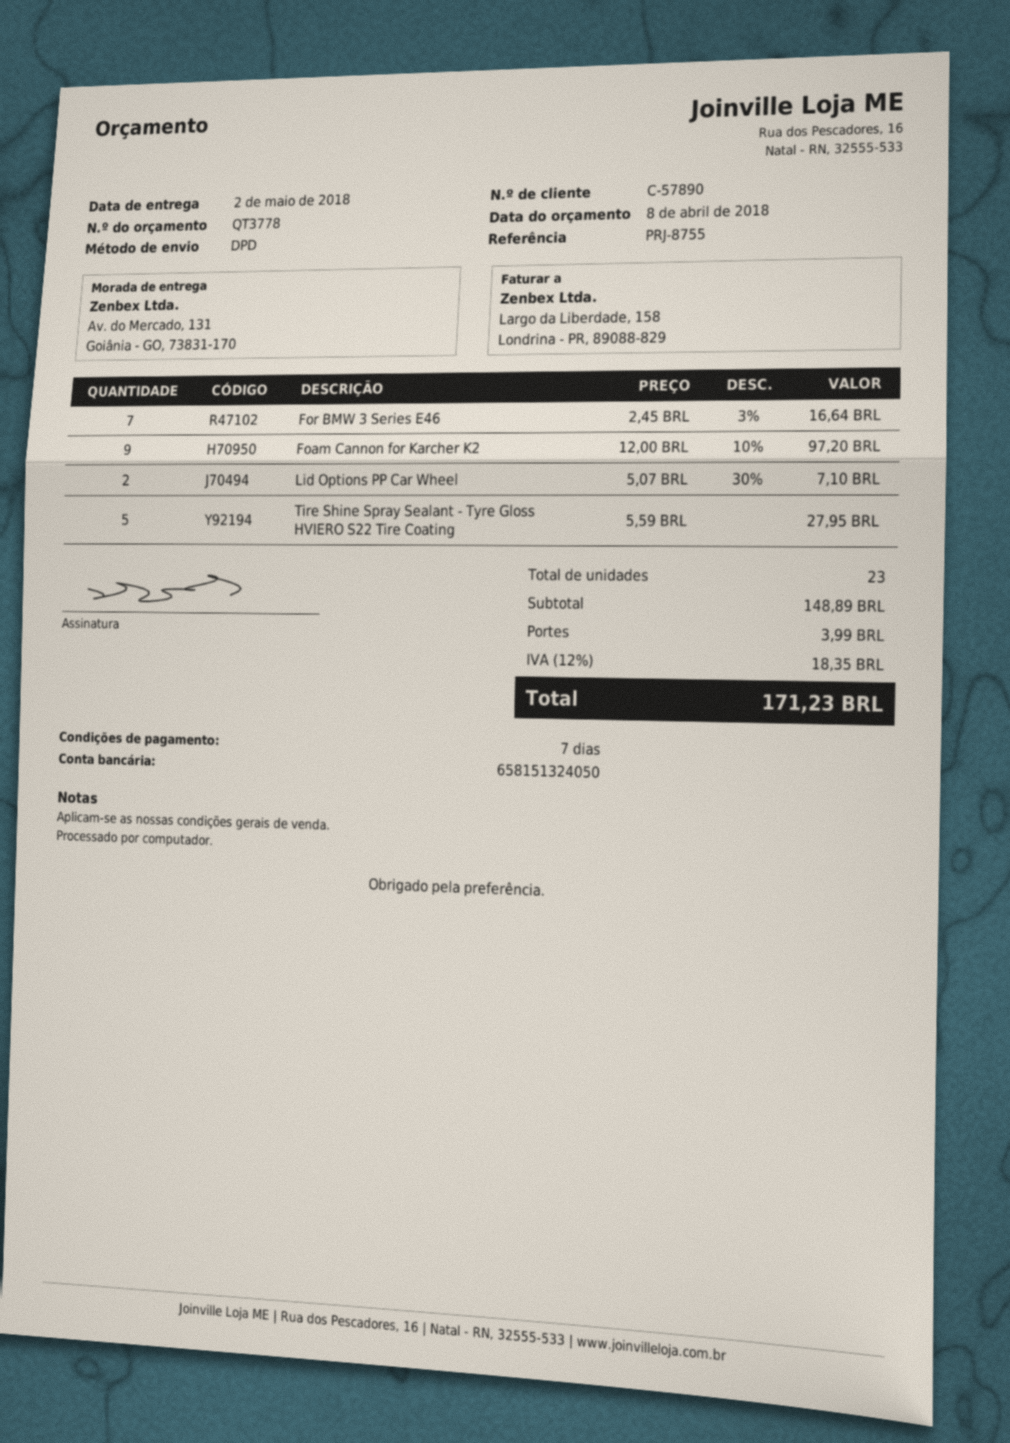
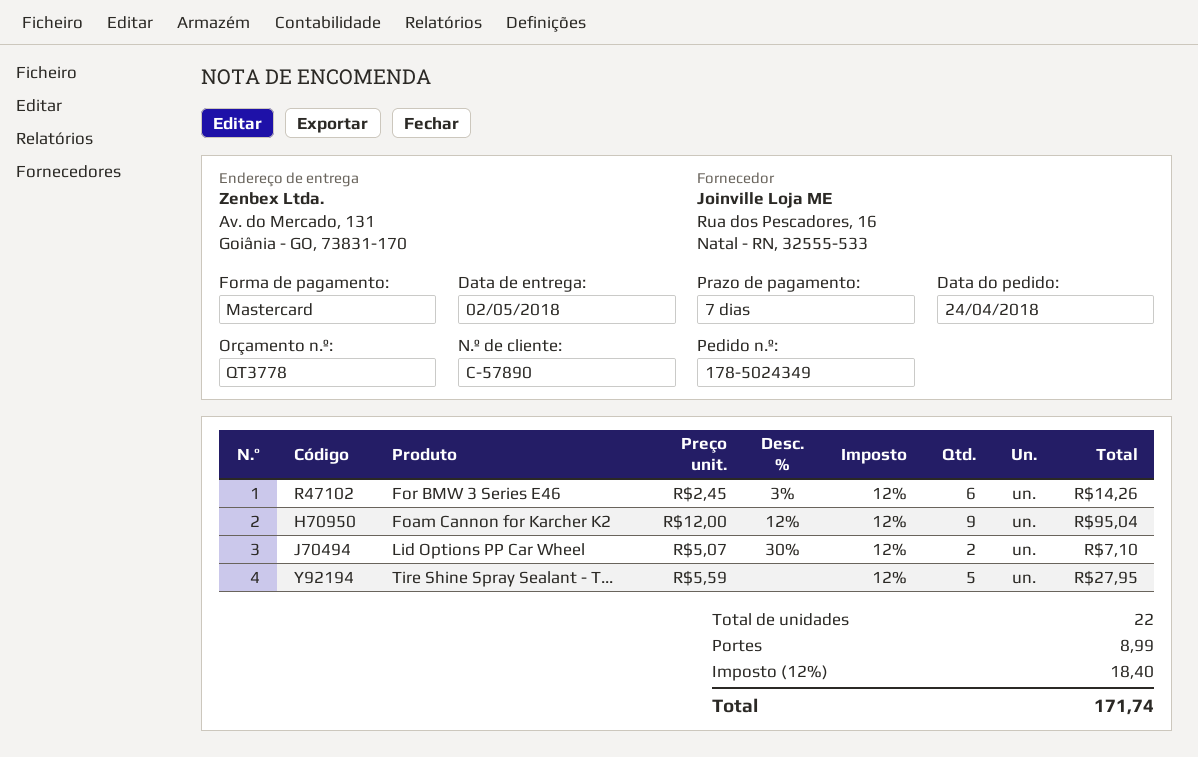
For BMW 3 Series E46: 7 x 2.45 - 3% = 16.64 -> 6 x 2.45 - 3% = 14.26
Foam Cannon for Karcher K2: 9 x 12.00 - 10% = 97.20 -> 9 x 12.00 - 12% = 95.04
total quantity: 23 -> 22
shipping: 3.99 -> 8.99
tax: 12% = 18.35 -> 12% = 18.40
total: 171.23 -> 171.74

